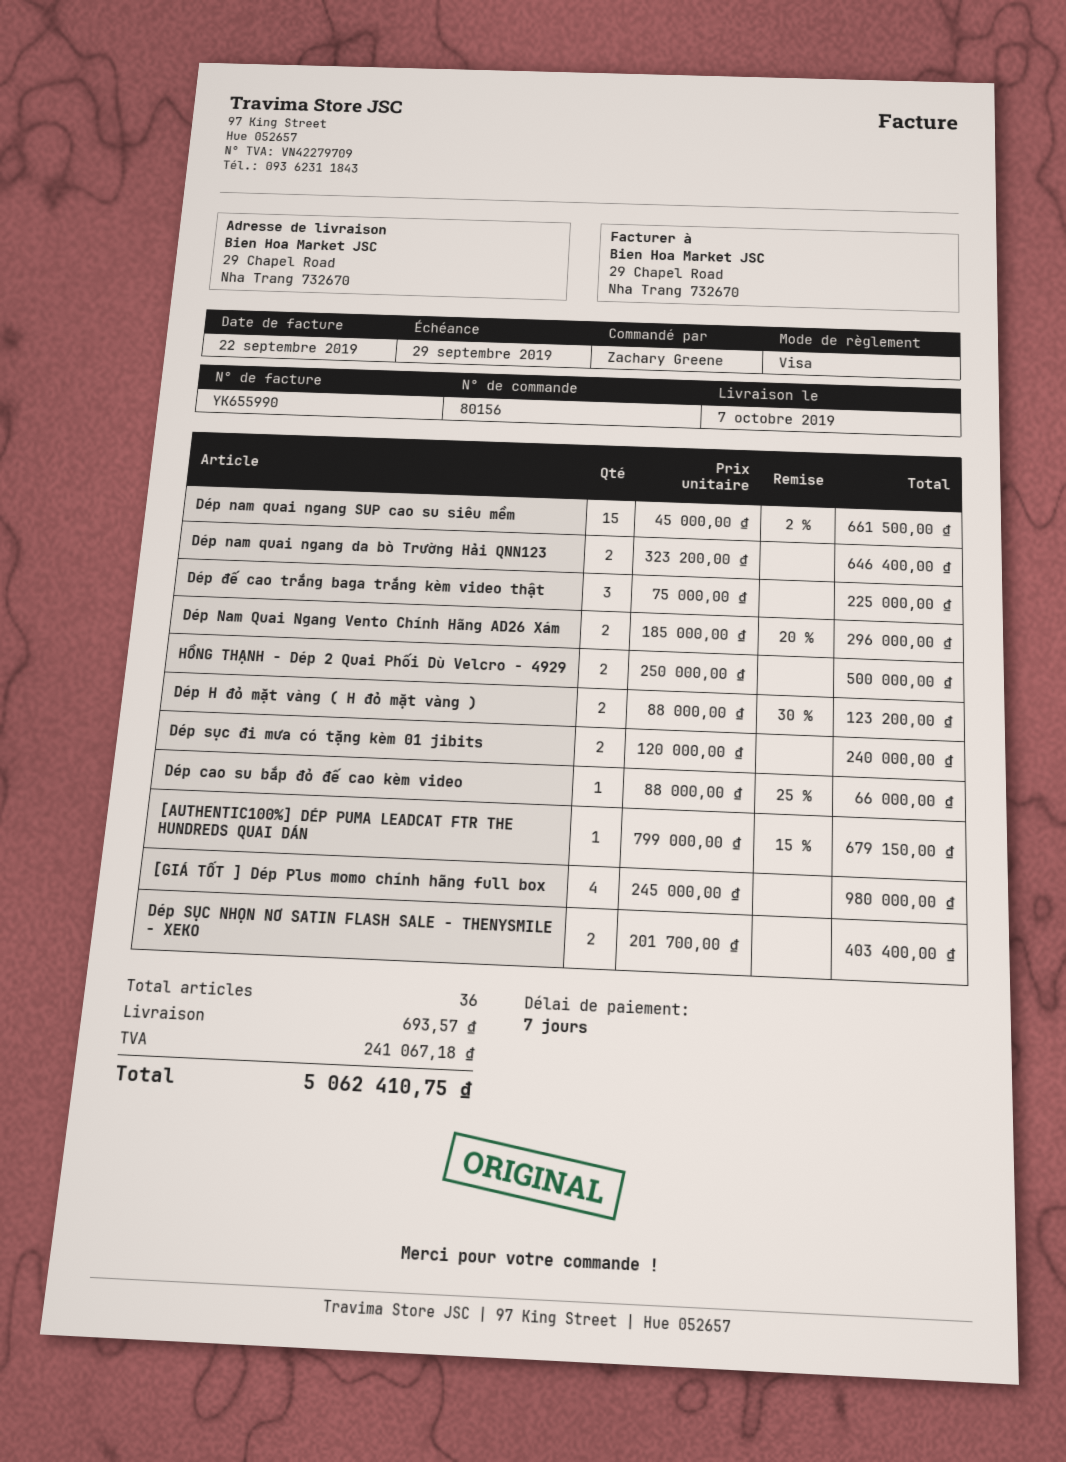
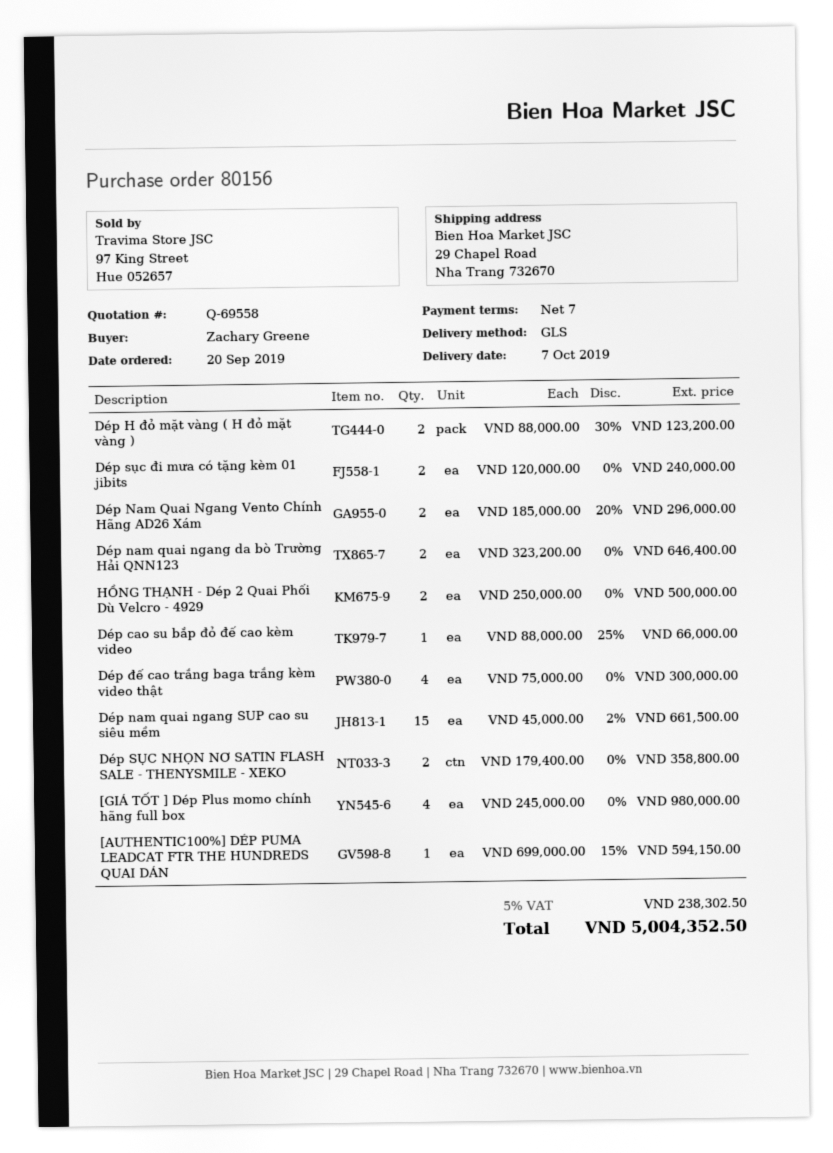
Dép đế cao trắng baga trắng kèm video thật: 3 x 75000.00 = 225000.00 -> 4 x 75000.00 = 300000.00
[AUTHENTIC100%] DÉP PUMA LEADCAT FTR THE HUNDREDS QUAI DÁN: 1 x 799000.00 - 15% = 679150.00 -> 1 x 699000.00 - 15% = 594150.00
Dép SỤC NHỌN NƠ SATIN FLASH SALE - THENYSMILE - XEKO: 2 x 201700.00 = 403400.00 -> 2 x 179400.00 = 358800.00
shipping: 693.57 -> none
tax: 241067.18 -> 238302.50
total: 5062410.75 -> 5004352.50

